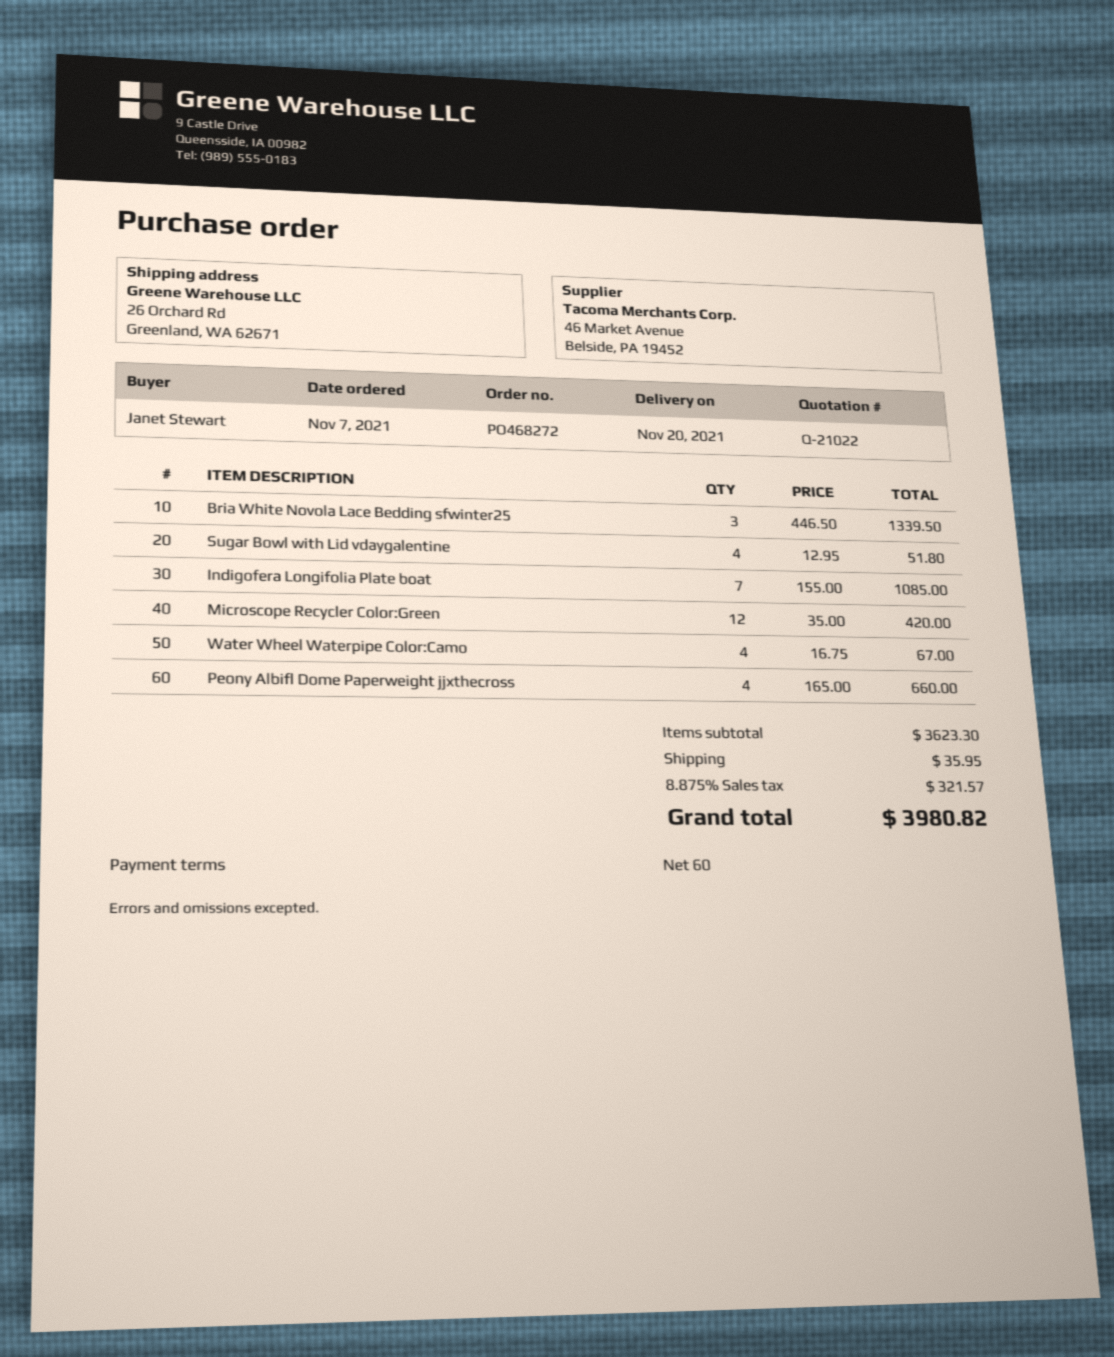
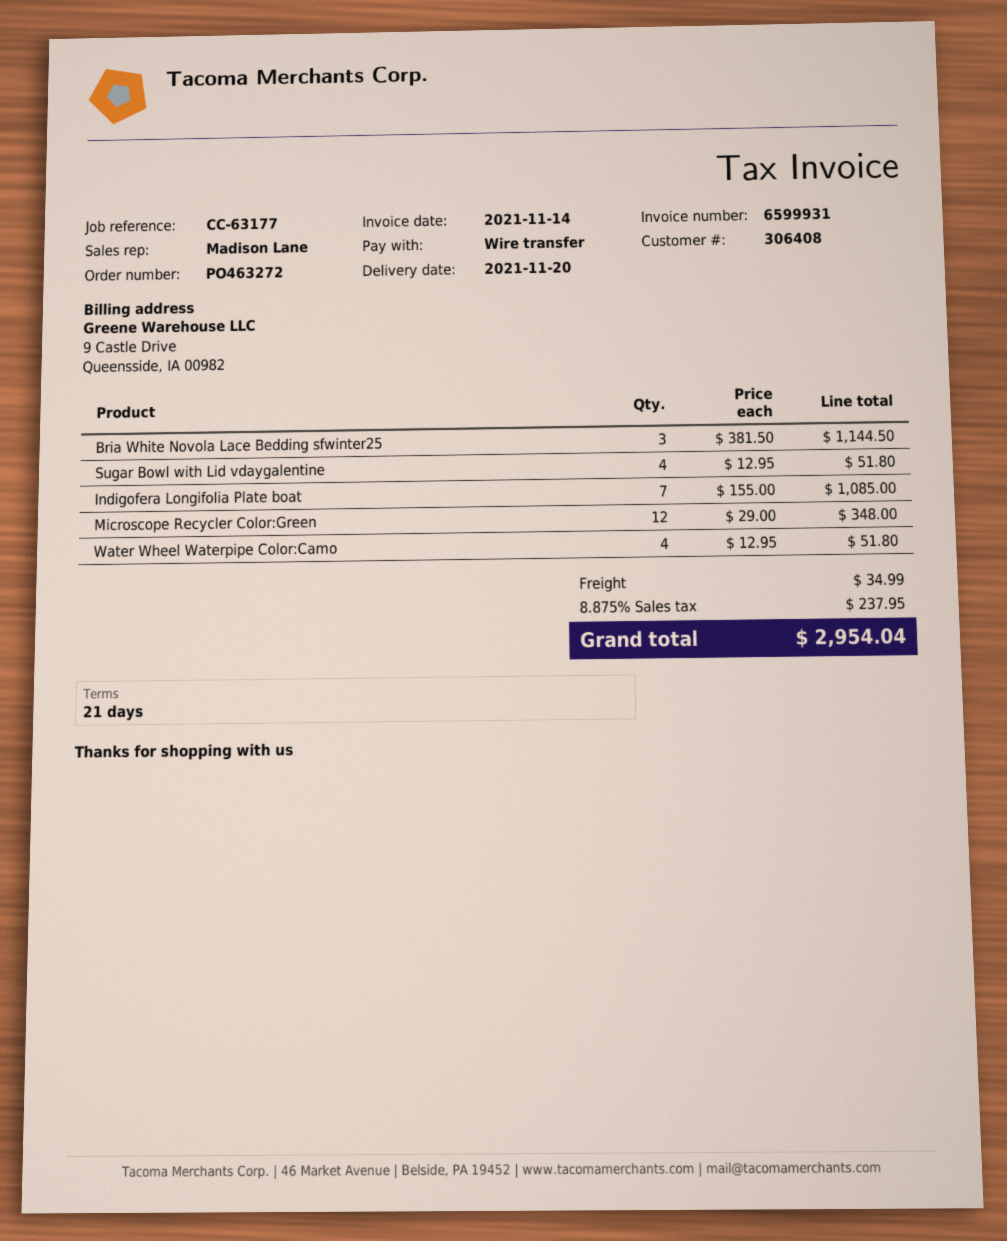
order number: PO468272 -> PO463272
payment terms: 60 days -> 21 days
Bria White Novola Lace Bedding sfwinter25: 3 x 446.50 = 1339.50 -> 3 x 381.50 = 1144.50
Microscope Recycler Color:Green: 12 x 35.00 = 420.00 -> 12 x 29.00 = 348.00
Water Wheel Waterpipe Color:Camo: 4 x 16.75 = 67.00 -> 4 x 12.95 = 51.80
Peony Albifl Dome Paperweight jjxthecross: 4 x 165.00 = 660.00 -> none
shipping: 35.95 -> 34.99
tax: 8.875% = 321.57 -> 8.875% = 237.95
total: 3980.82 -> 2954.04

